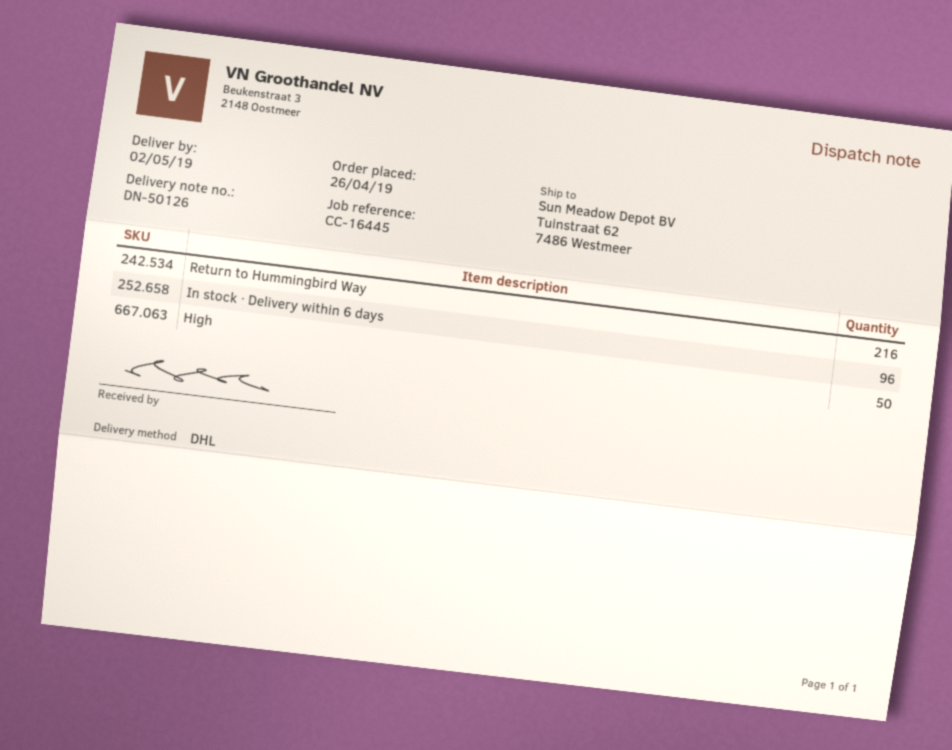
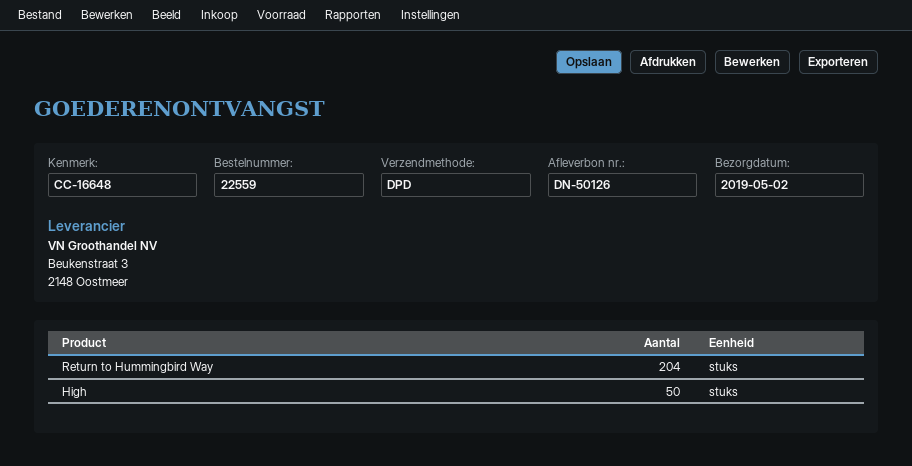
reference: CC-16445 -> CC-16648
shipping method: DHL -> DPD
Return to Hummingbird Way: 216 -> 204
In stock · Delivery within 6 days: 96 -> none

